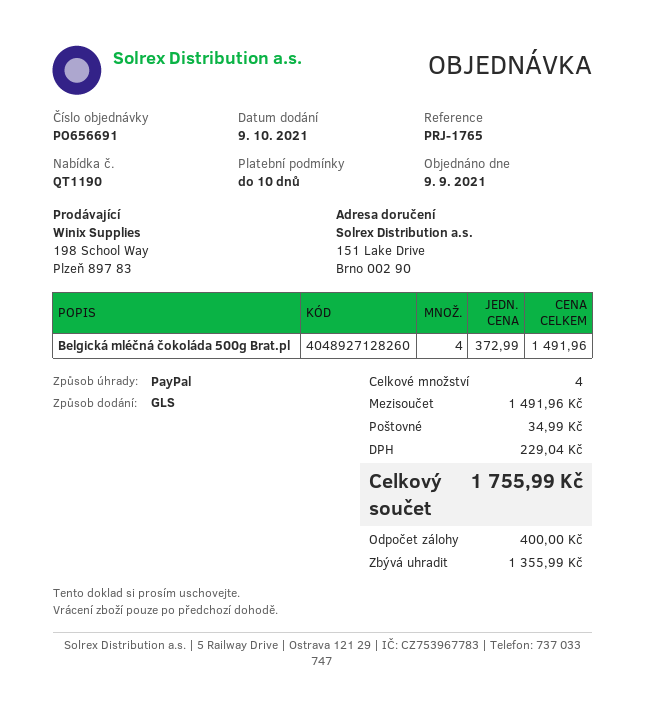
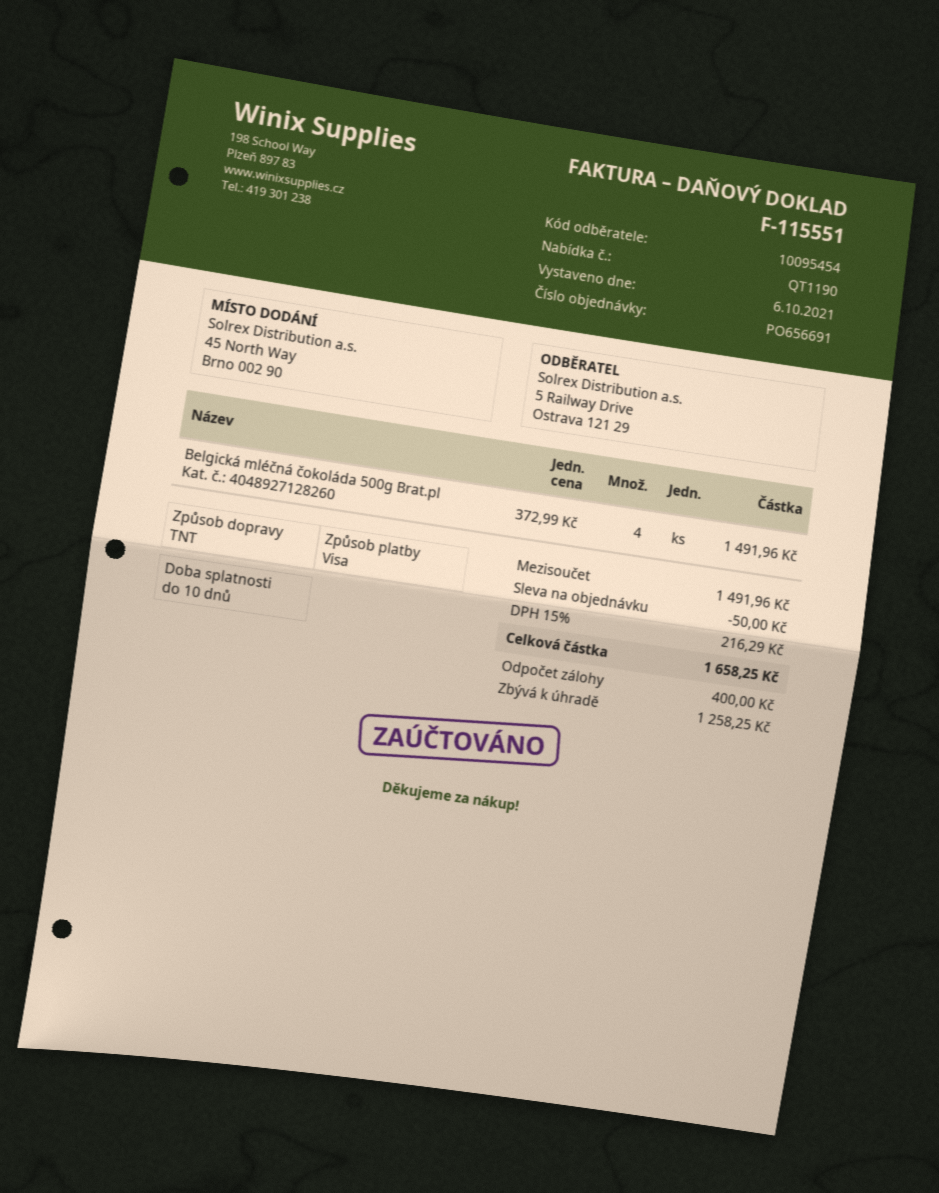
payment method: PayPal -> Visa
shipping method: GLS -> TNT
ship to: 151 Lake Drive, Brno 002 90 -> 45 North Way, Brno 002 90
discount: none -> 50.00
shipping: 34.99 -> none
tax: 229.04 -> 216.29
total: 1755.99 -> 1658.25
balance: 1355.99 -> 1258.25

